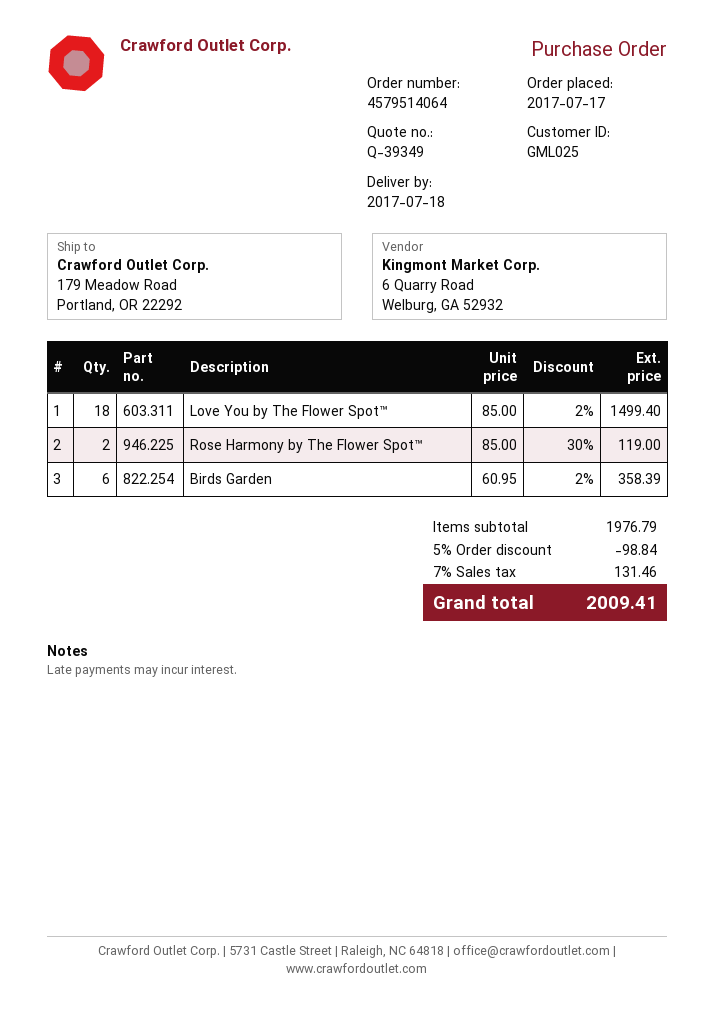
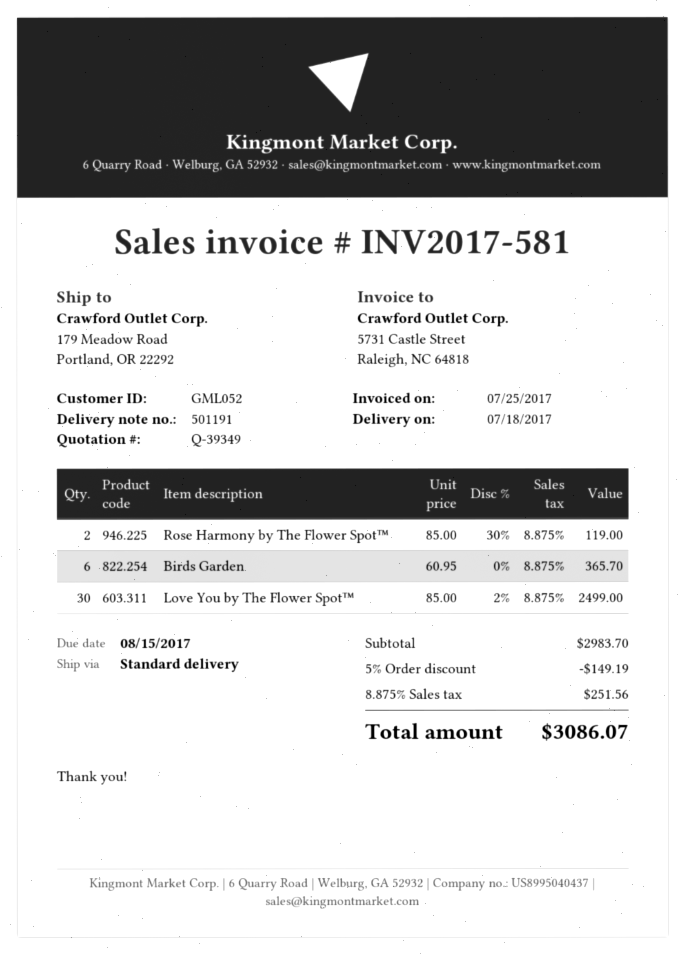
customer number: GML025 -> GML052
Love You by The Flower Spot™: 18 x 85.00 - 2% = 1499.40 -> 30 x 85.00 - 2% = 2499.00
Birds Garden: 6 x 60.95 - 2% = 358.39 -> 6 x 60.95 = 365.70
subtotal: 1976.79 -> 2983.70
discount: 5% = 98.84 -> 5% = 149.19
tax: 7% = 131.46 -> 8.875% = 251.56
total: 2009.41 -> 3086.07

